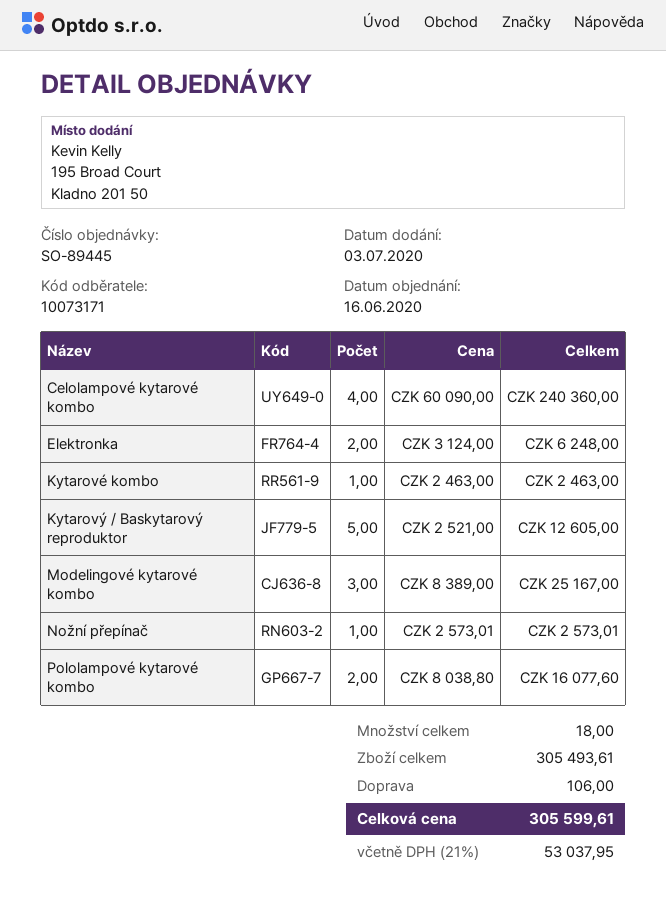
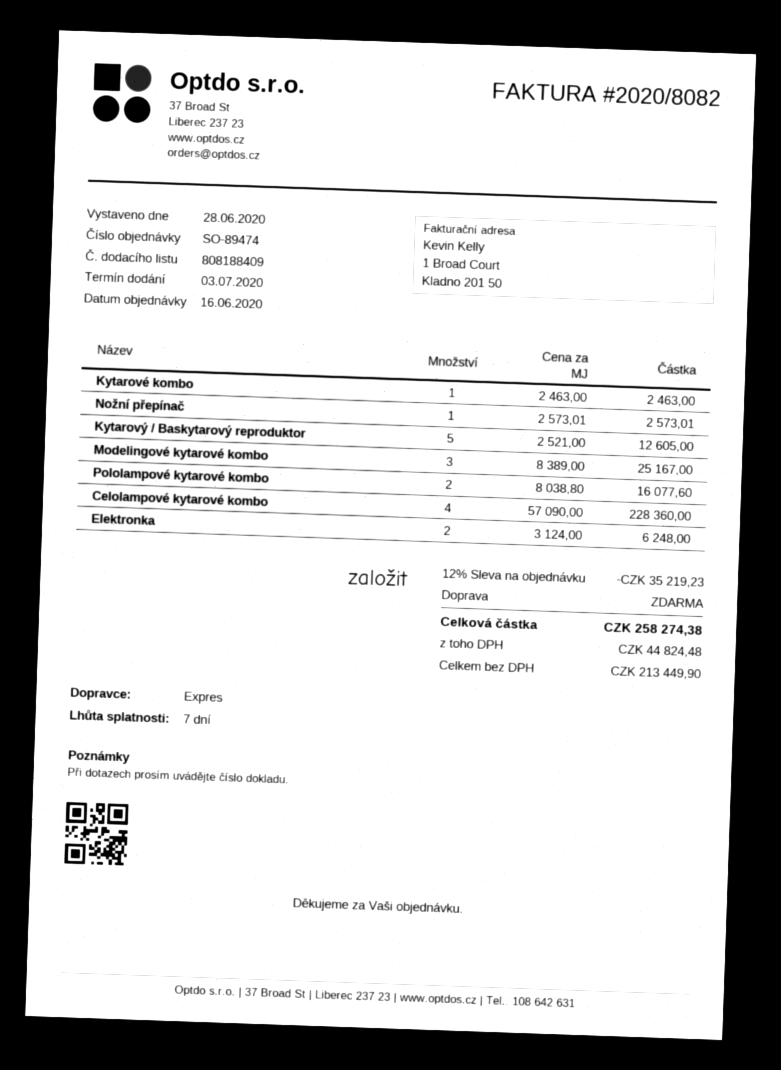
order number: SO-89445 -> SO-89474
Celolampové kytarové kombo: 4 x 60090.00 = 240360.00 -> 4 x 57090.00 = 228360.00
discount: none -> 12% = 35219.23
shipping: 106.00 -> 0.00
tax: 53037.95 -> 44824.48
total: 305599.61 -> 258274.38

